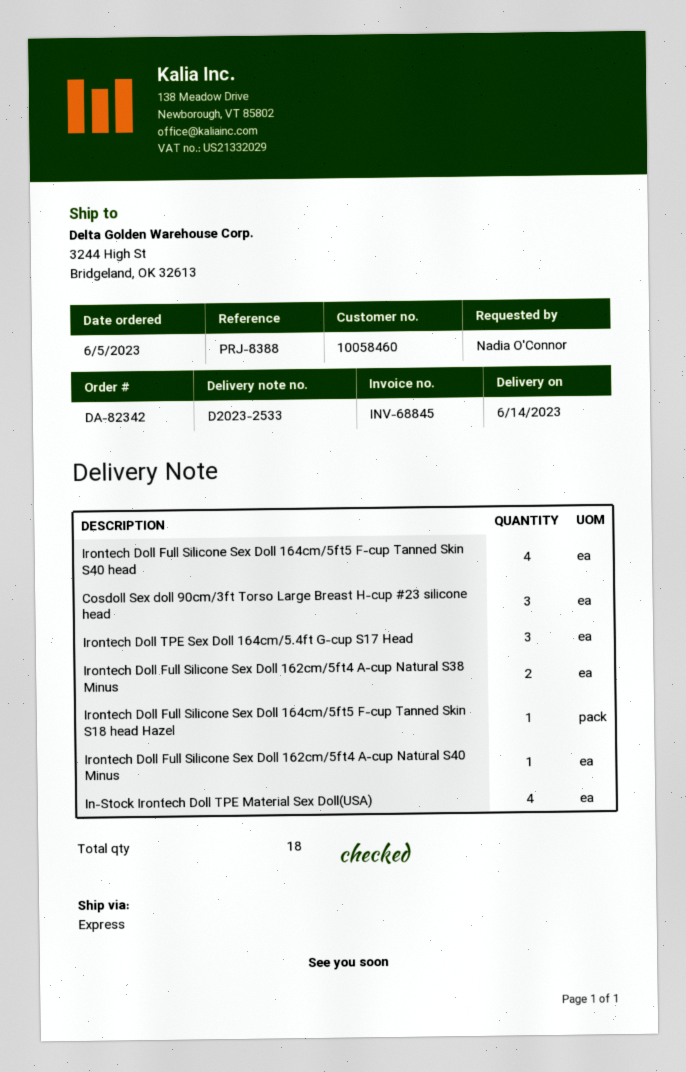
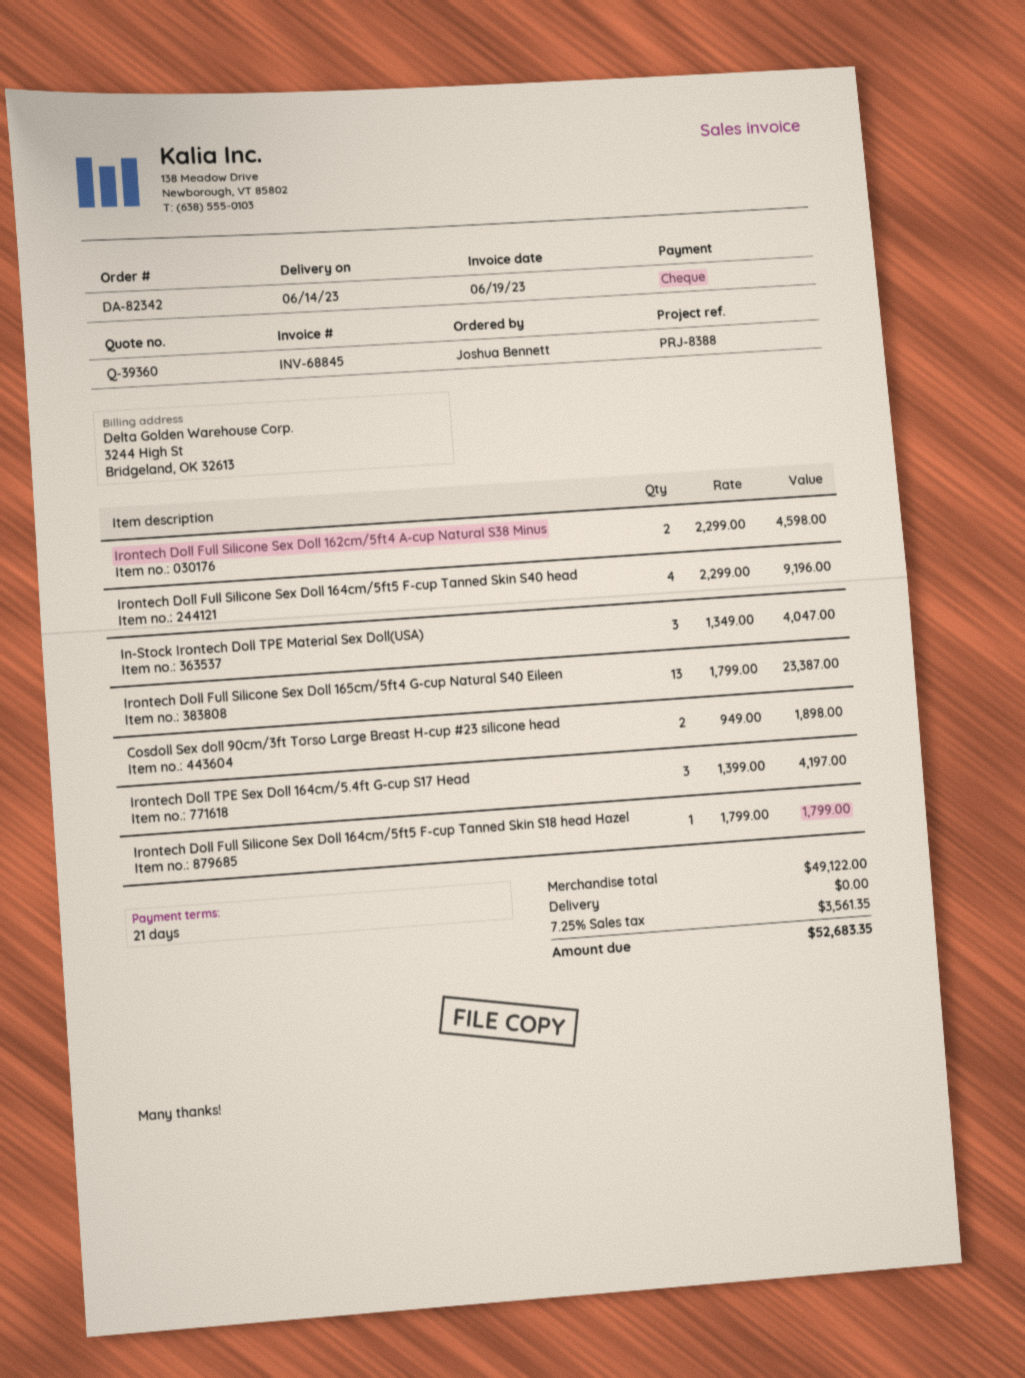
ordered by: Nadia O'Connor -> Joshua Bennett
Cosdoll Sex doll 90cm/3ft Torso Large Breast H-cup #23 silicone head: 3 -> 2
Irontech Doll Full Silicone Sex Doll 162cm/5ft4 A-cup Natural S40 Minus: 1 -> none
In-Stock Irontech Doll TPE Material Sex Doll(USA): 4 -> 3
Irontech Doll Full Silicone Sex Doll 165cm/5ft4 G-cup Natural S40 Eileen: none -> 13

